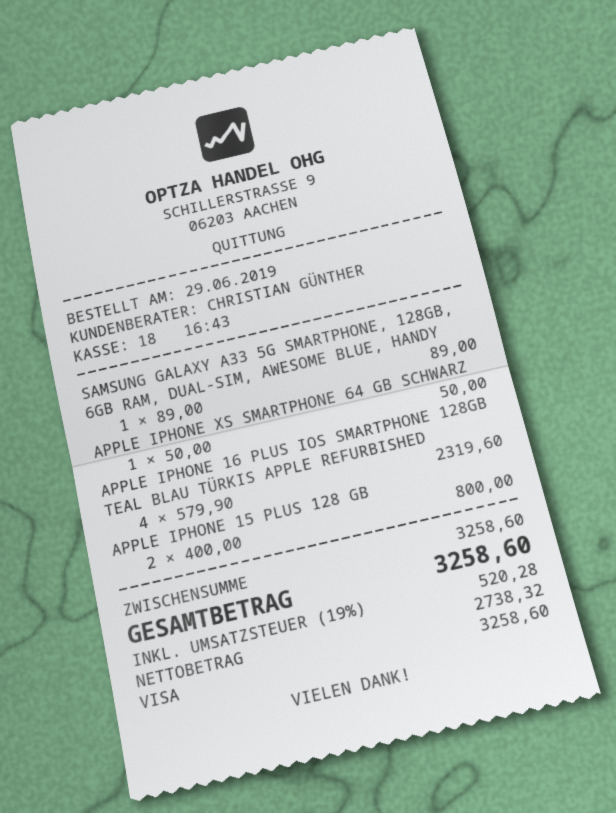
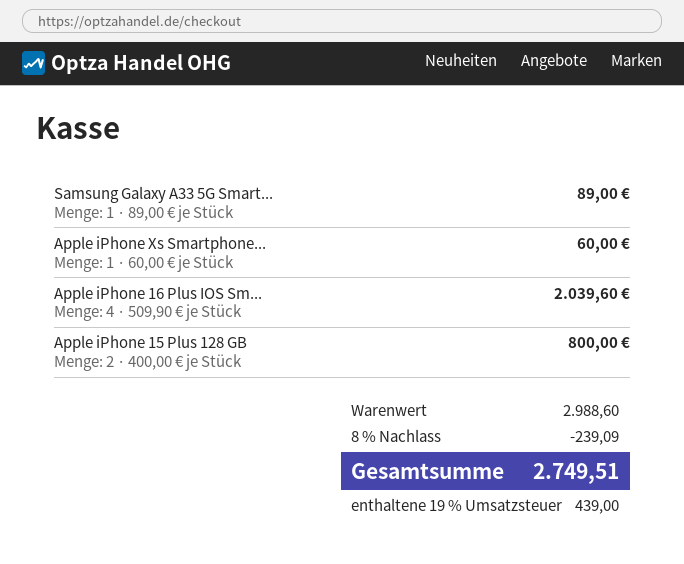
APPLE IPHONE XS SMARTPHONE 64 GB SCHWARZ: 1 x 50.00 = 50.00 -> 1 x 60.00 = 60.00
APPLE IPHONE 16 PLUS IOS SMARTPHONE 128GB TEAL BLAU TÜRKIS APPLE REFURBISHED: 4 x 579.90 = 2319.60 -> 4 x 509.90 = 2039.60
subtotal: 3258.60 -> 2988.60
discount: none -> 8% = 239.09
tax: 19% = 520.28 -> 19% = 439.00
total: 3258.60 -> 2749.51

